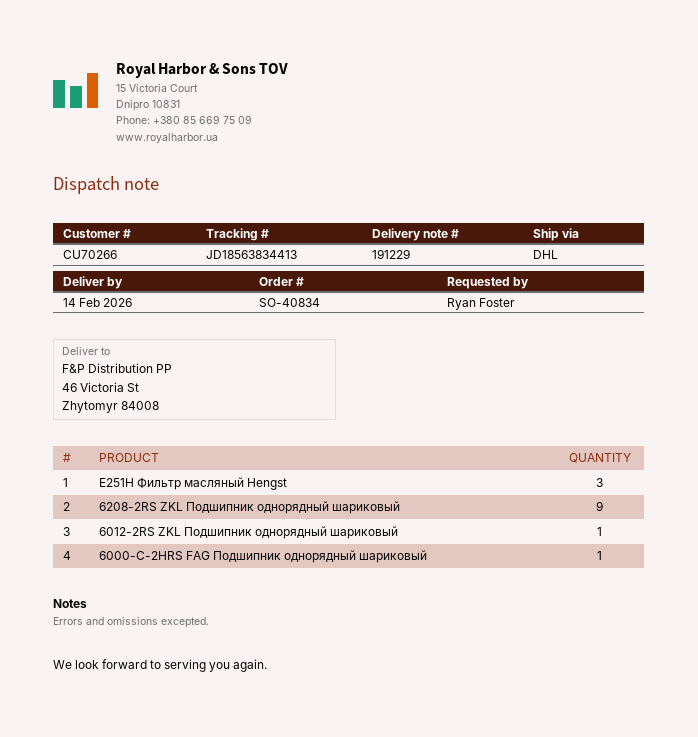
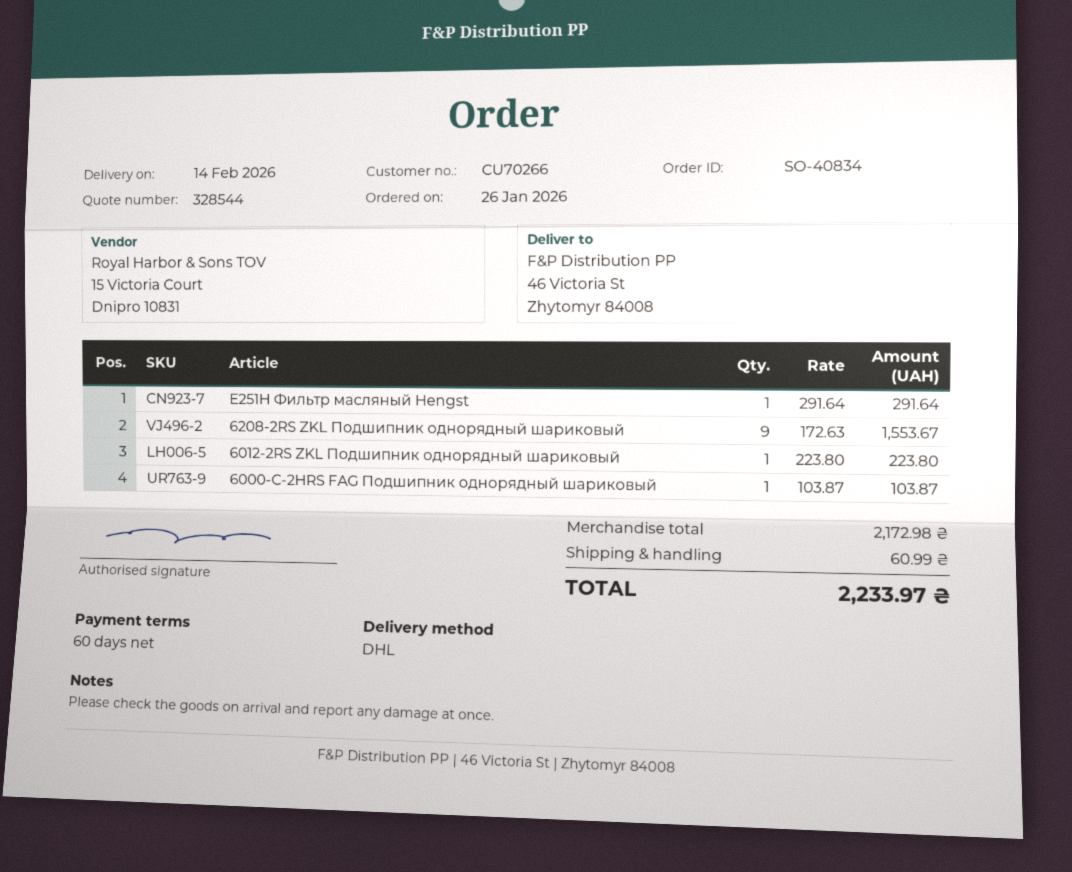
E251H Фильтр масляный Hengst: 3 -> 1

